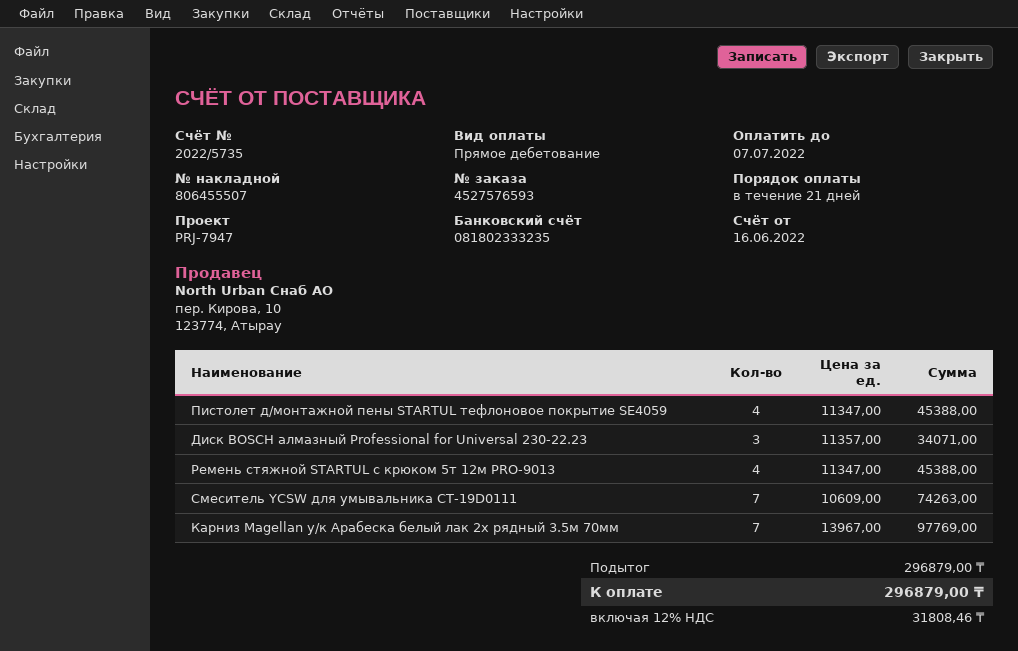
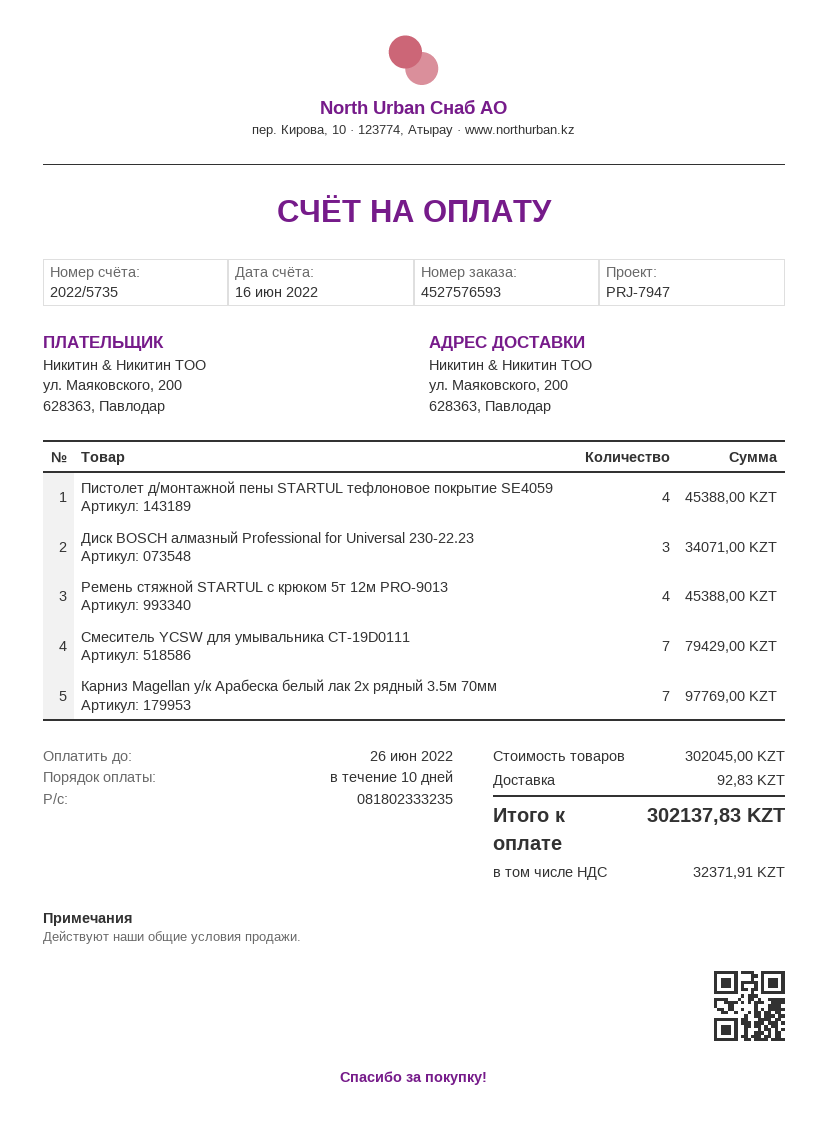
payment terms: 21 days -> 10 days
due date: 2022-07-07 -> 2022-06-26
Смеситель YCSW для умывальника CT-19D0111: 7 for 74263.00 -> 7 for 79429.00
subtotal: 296879.00 -> 302045.00
shipping: none -> 92.83
tax: 31808.46 -> 32371.91
total: 296879.00 -> 302137.83

